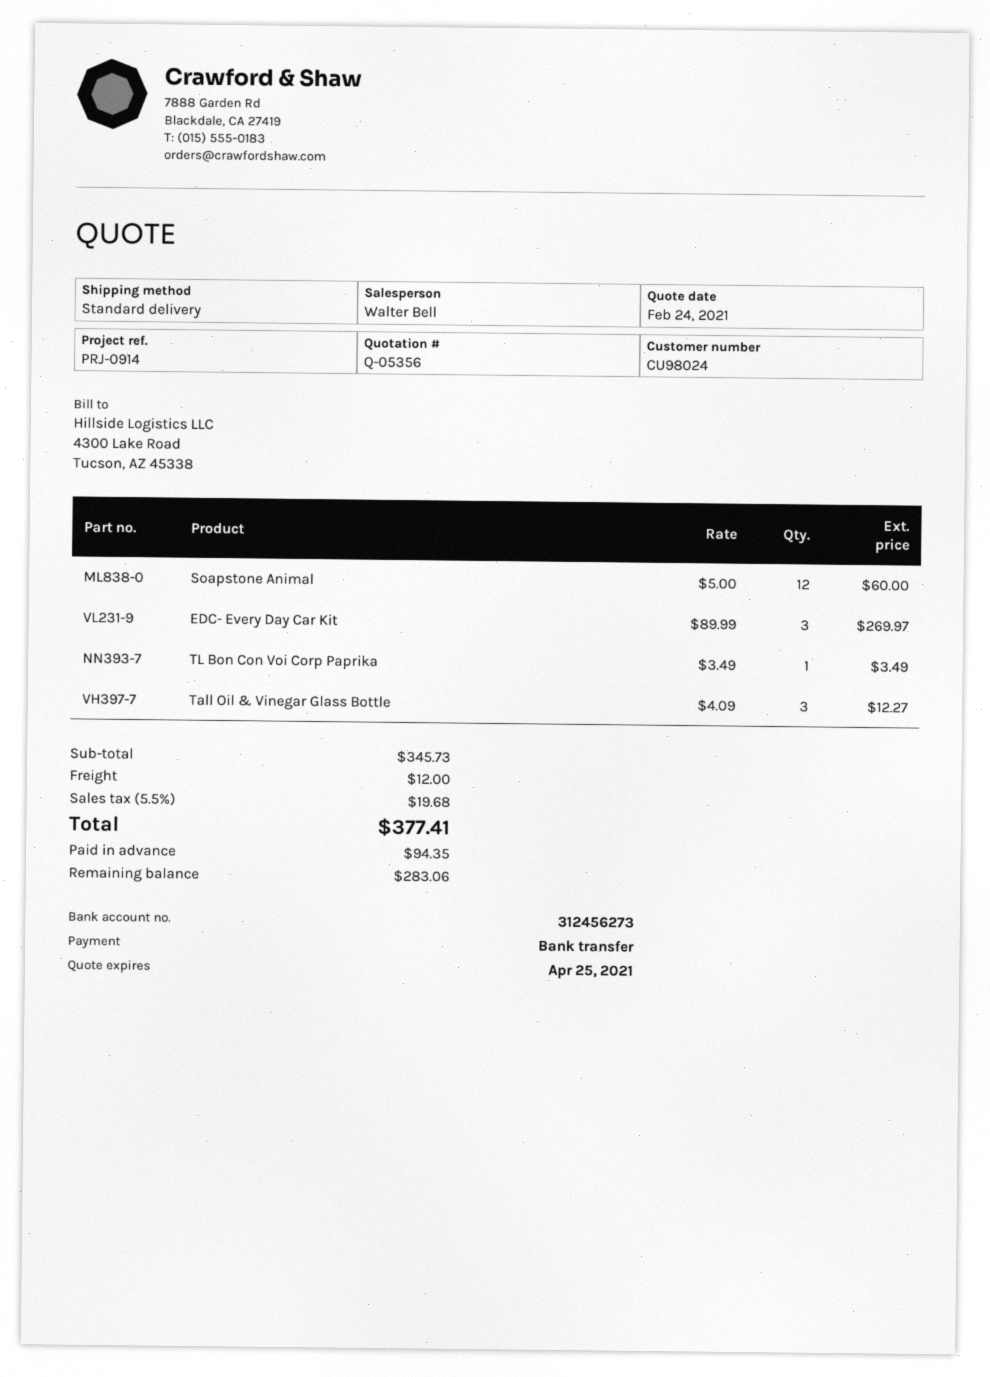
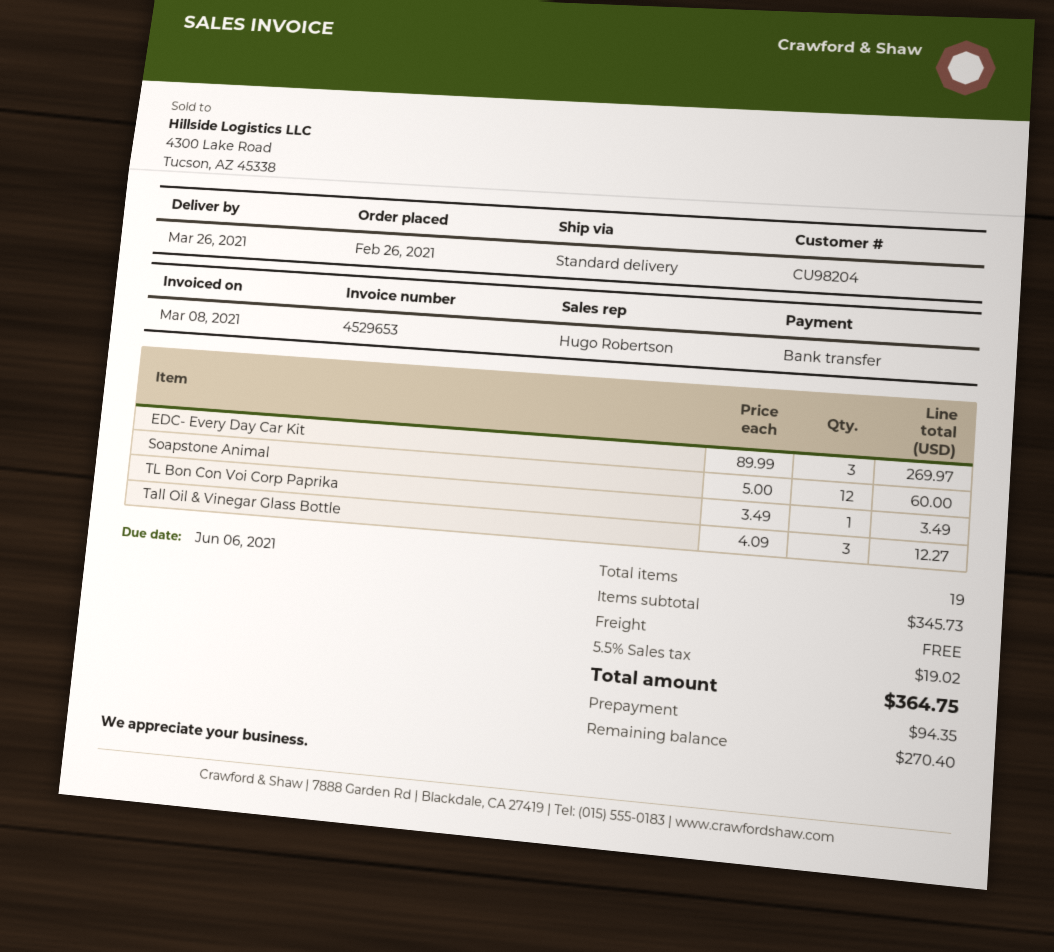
customer number: CU98024 -> CU98204
sales rep: Walter Bell -> Hugo Robertson
shipping: 12.00 -> 0.00
tax: 5.5% = 19.68 -> 5.5% = 19.02
total: 377.41 -> 364.75
balance: 283.06 -> 270.40

